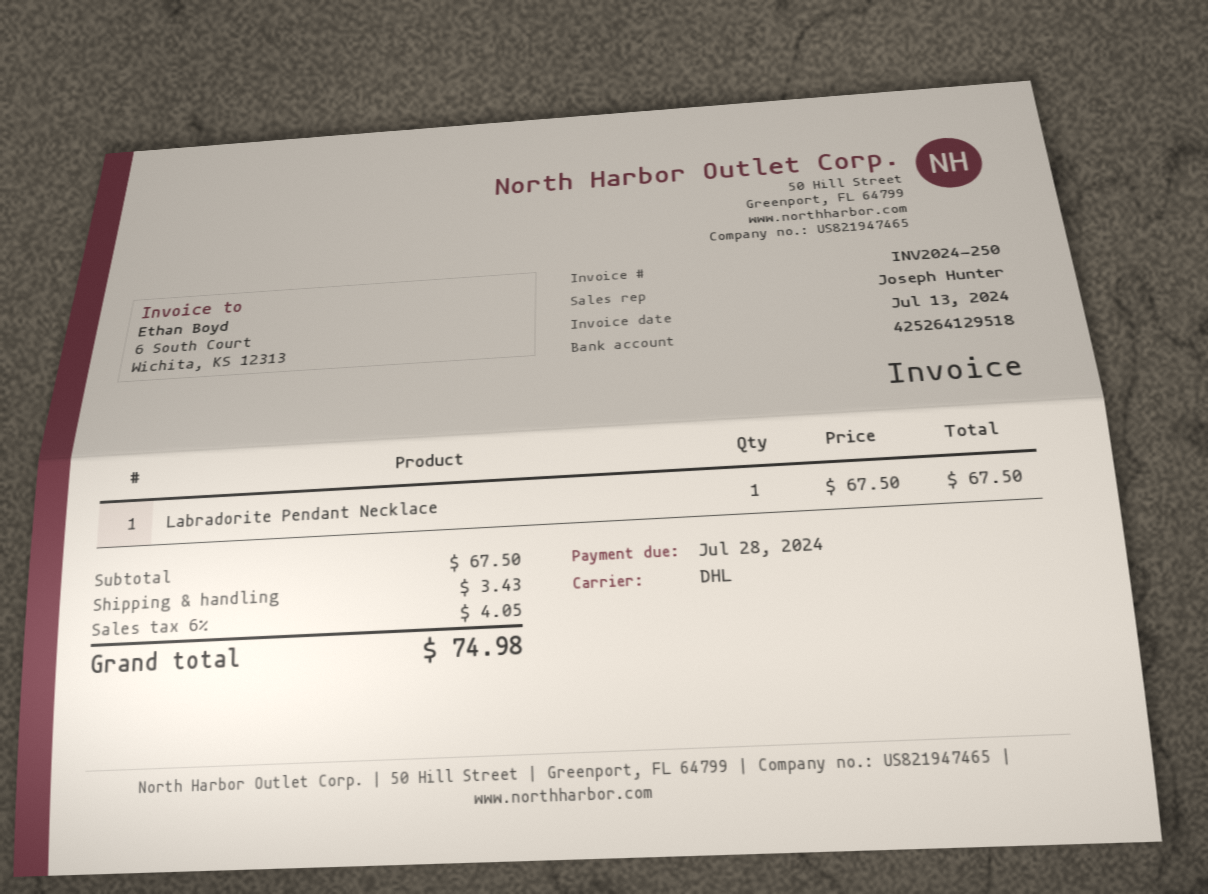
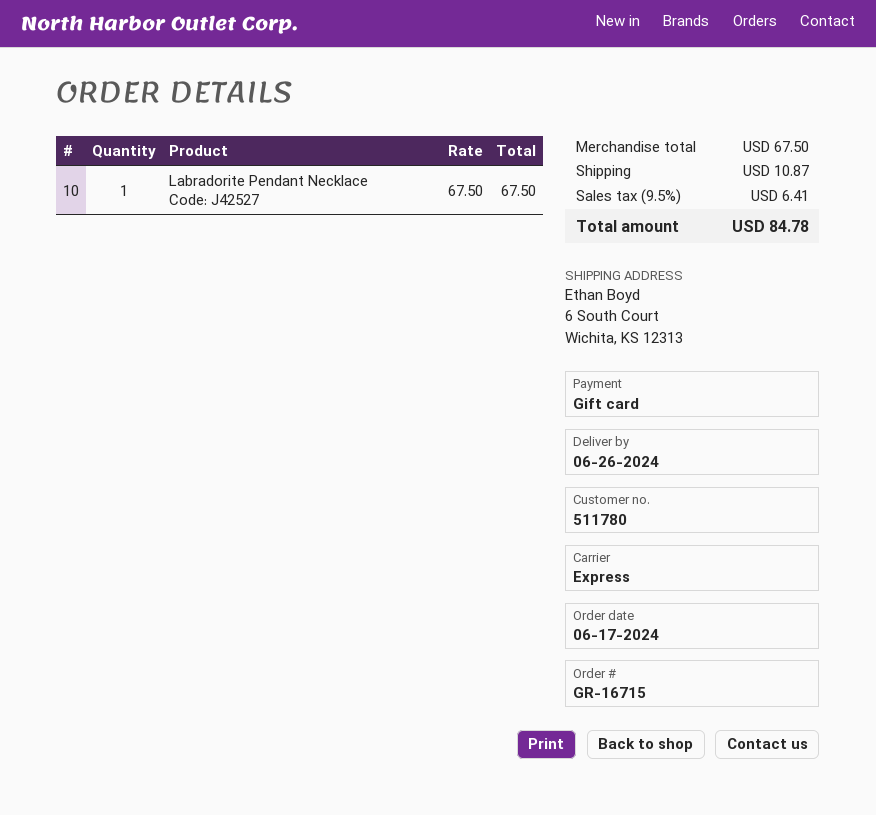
shipping method: DHL -> express
shipping: 3.43 -> 10.87
tax: 6% = 4.05 -> 9.5% = 6.41
total: 74.98 -> 84.78

